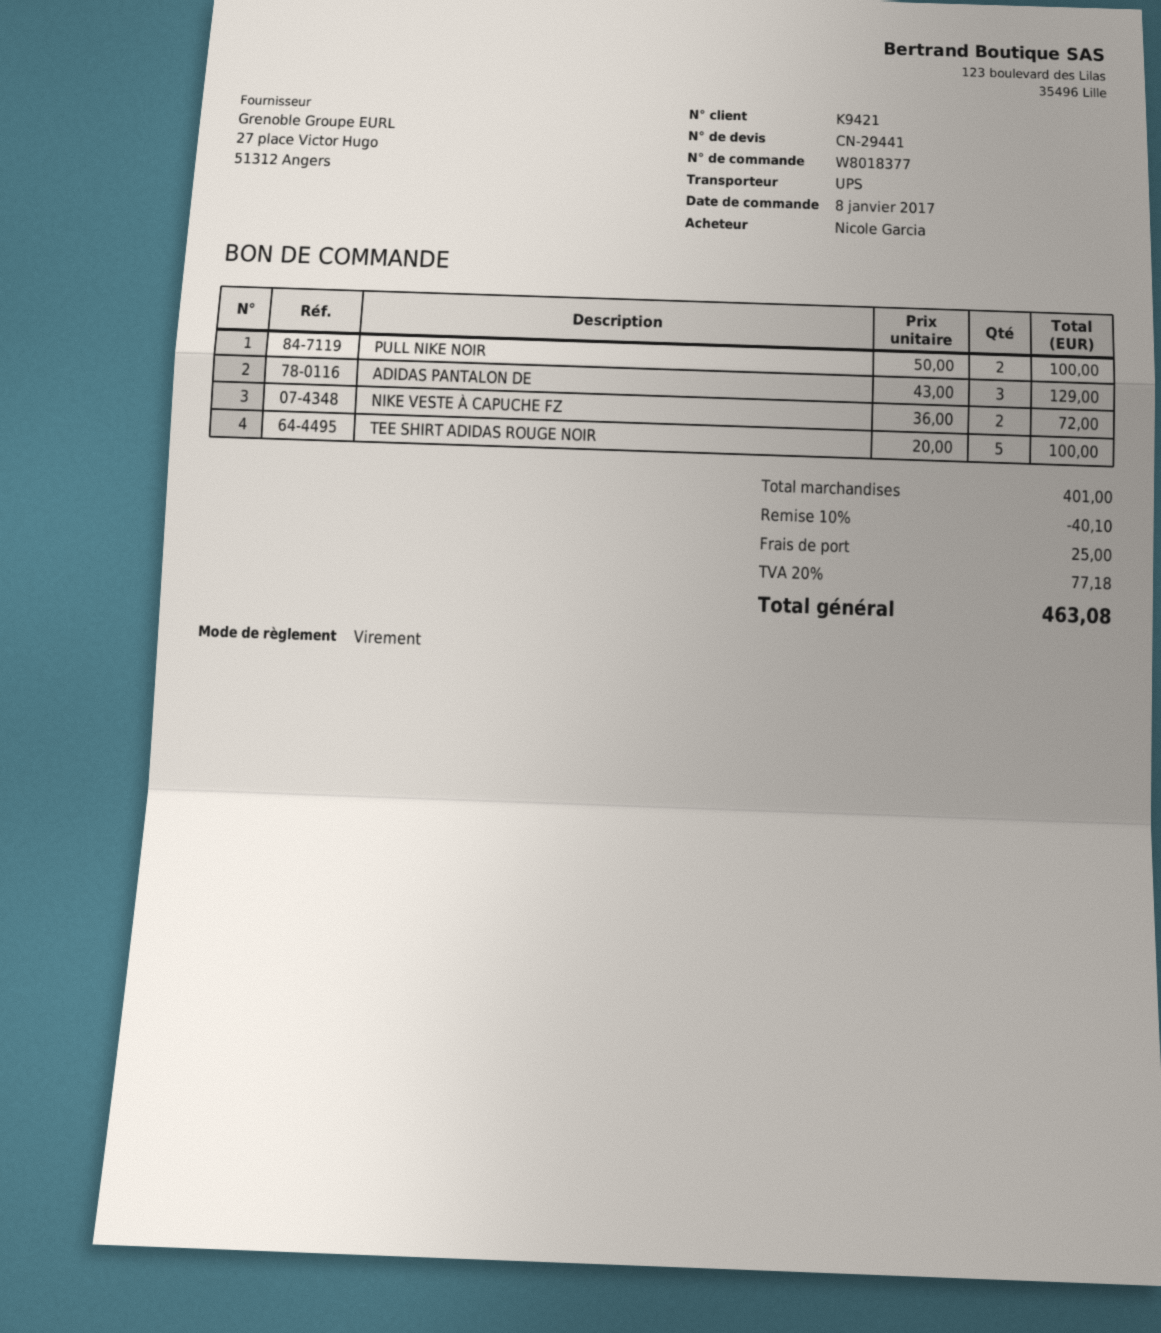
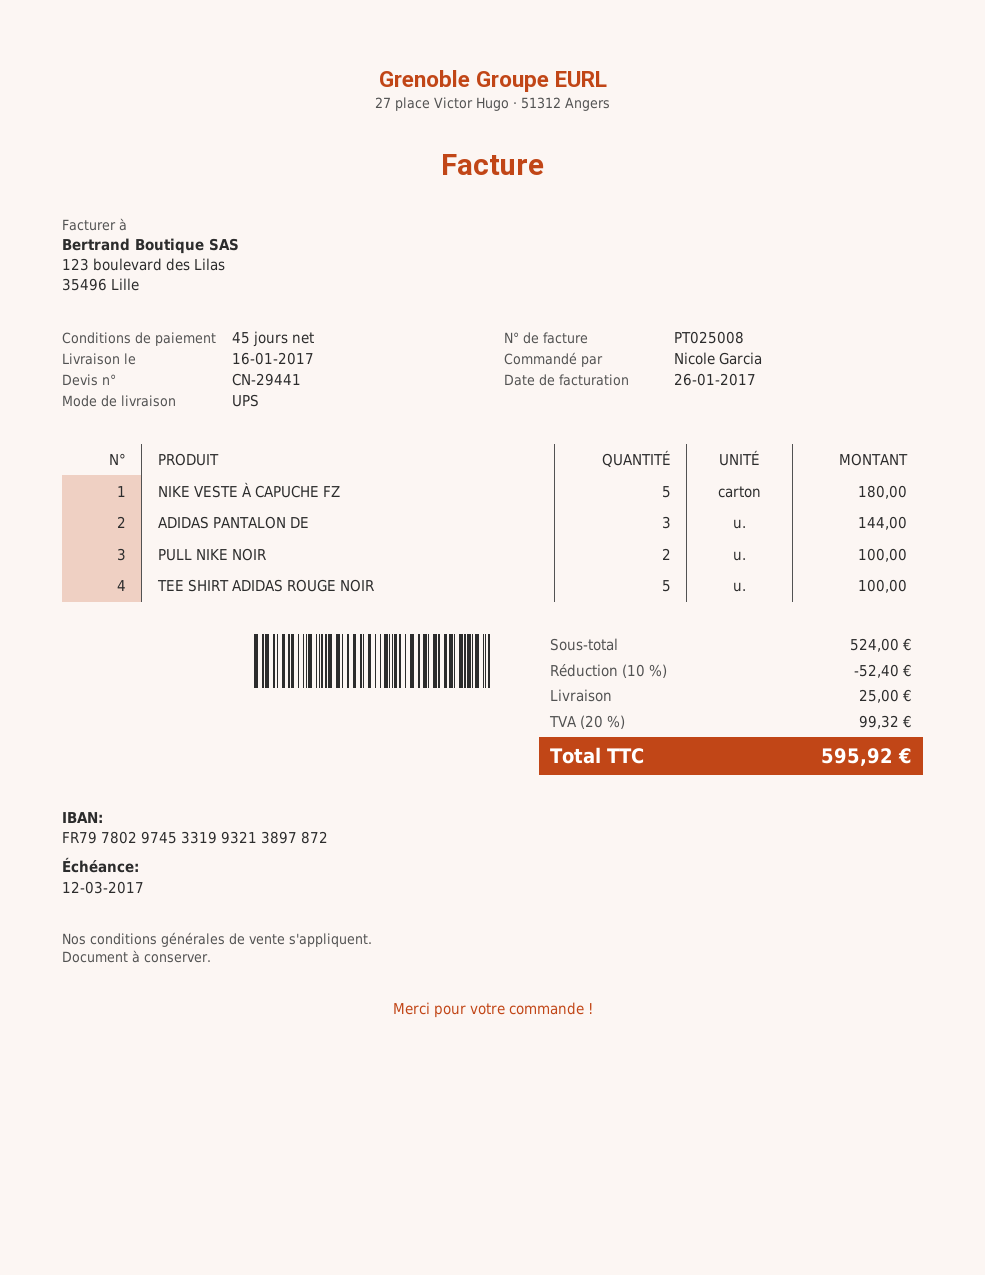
ADIDAS PANTALON DE: 3 for 129.00 -> 3 for 144.00
NIKE VESTE À CAPUCHE FZ: 2 for 72.00 -> 5 for 180.00
subtotal: 401.00 -> 524.00
discount: 10% = 40.10 -> 10% = 52.40
tax: 20% = 77.18 -> 20% = 99.32
total: 463.08 -> 595.92

